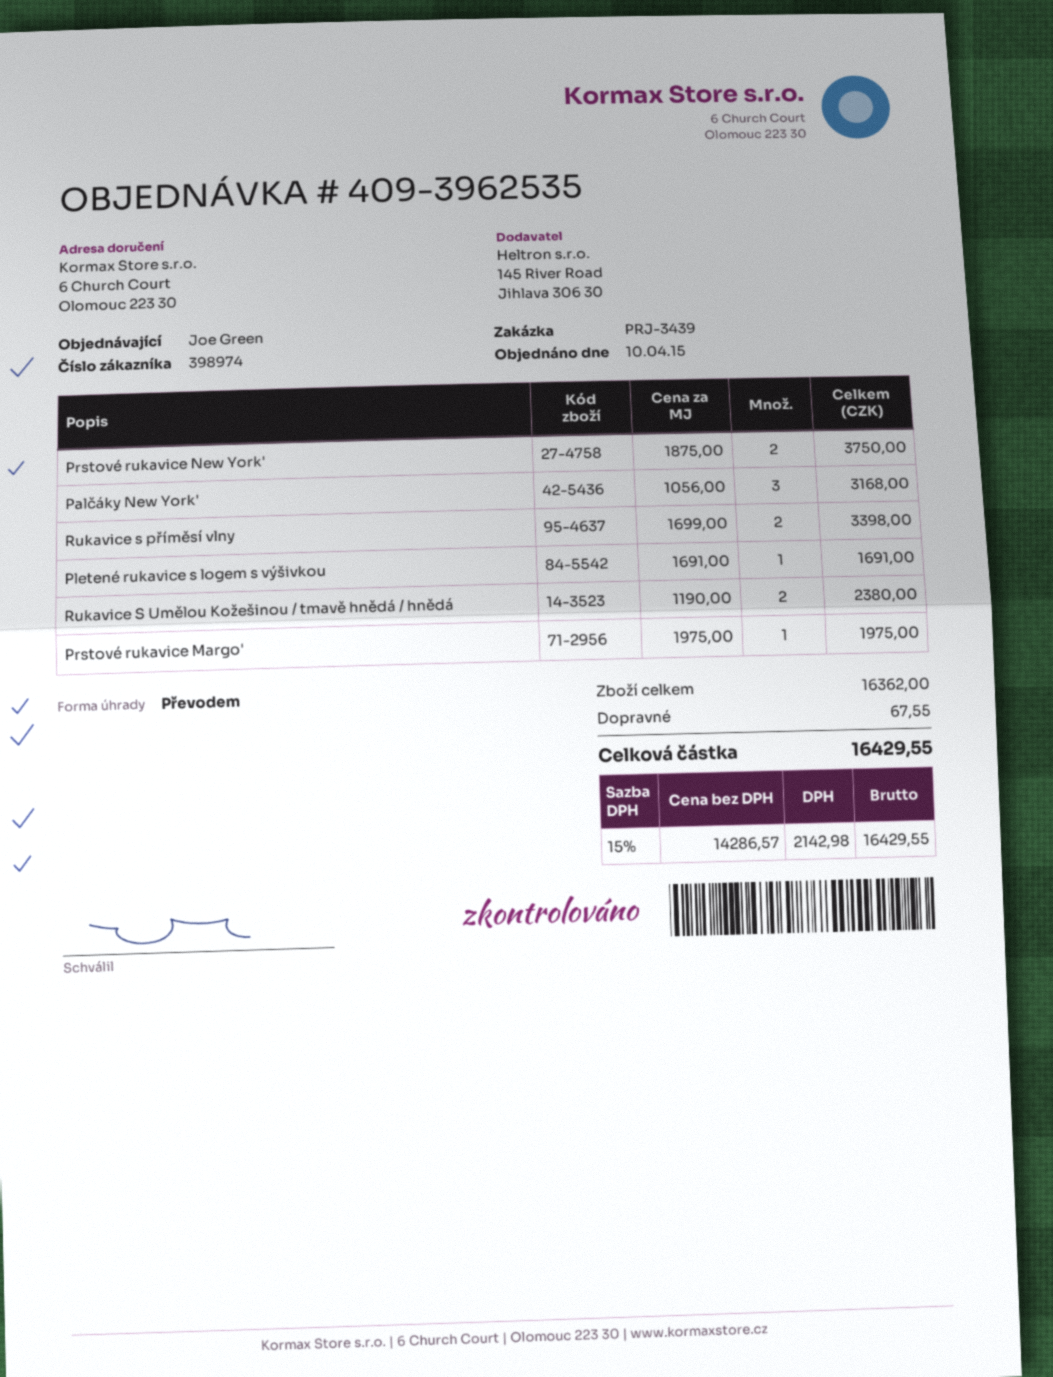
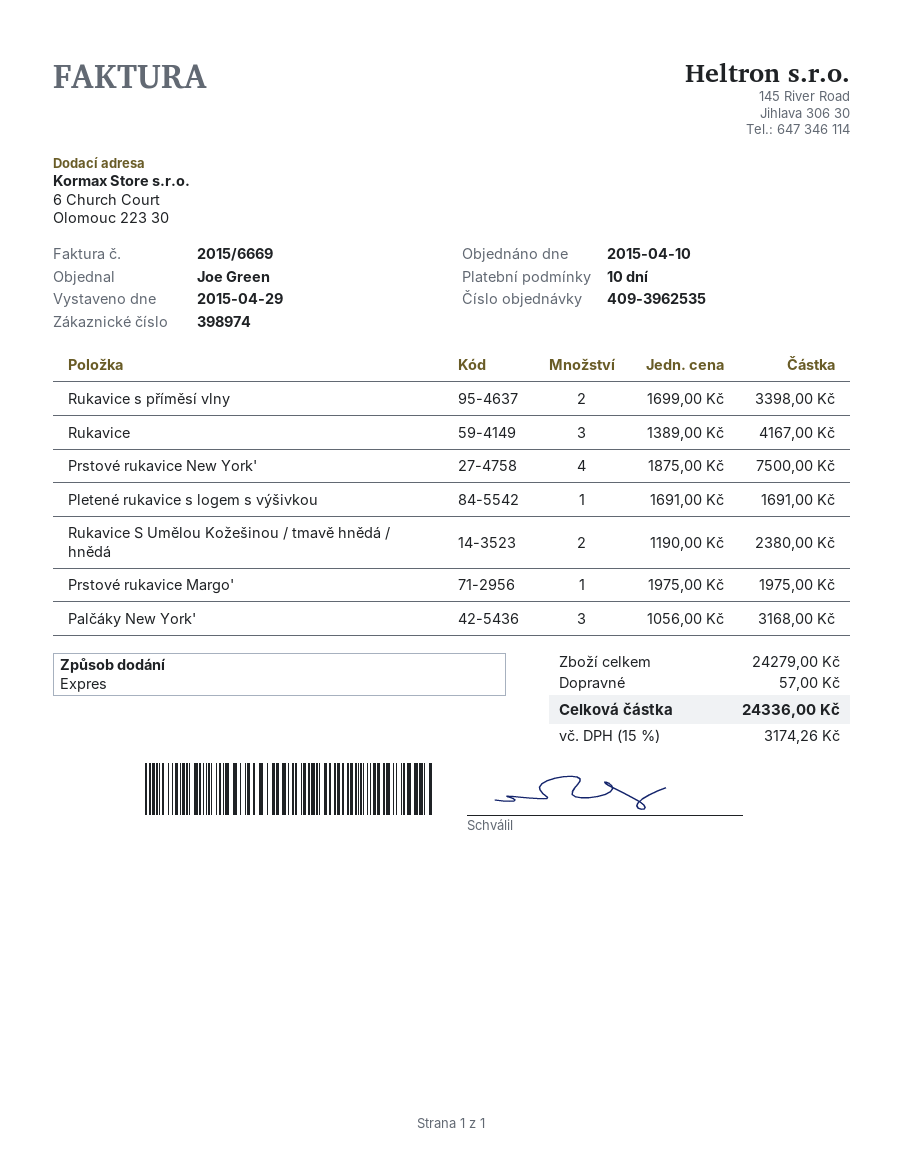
Prstové rukavice New York': 2 x 1875.00 = 3750.00 -> 4 x 1875.00 = 7500.00
Rukavice: none -> 3 x 1389.00 = 4167.00
subtotal: 16362.00 -> 24279.00
shipping: 67.55 -> 57.00
tax: 15% = 2142.98 -> 15% = 3174.26
total: 16429.55 -> 24336.00

